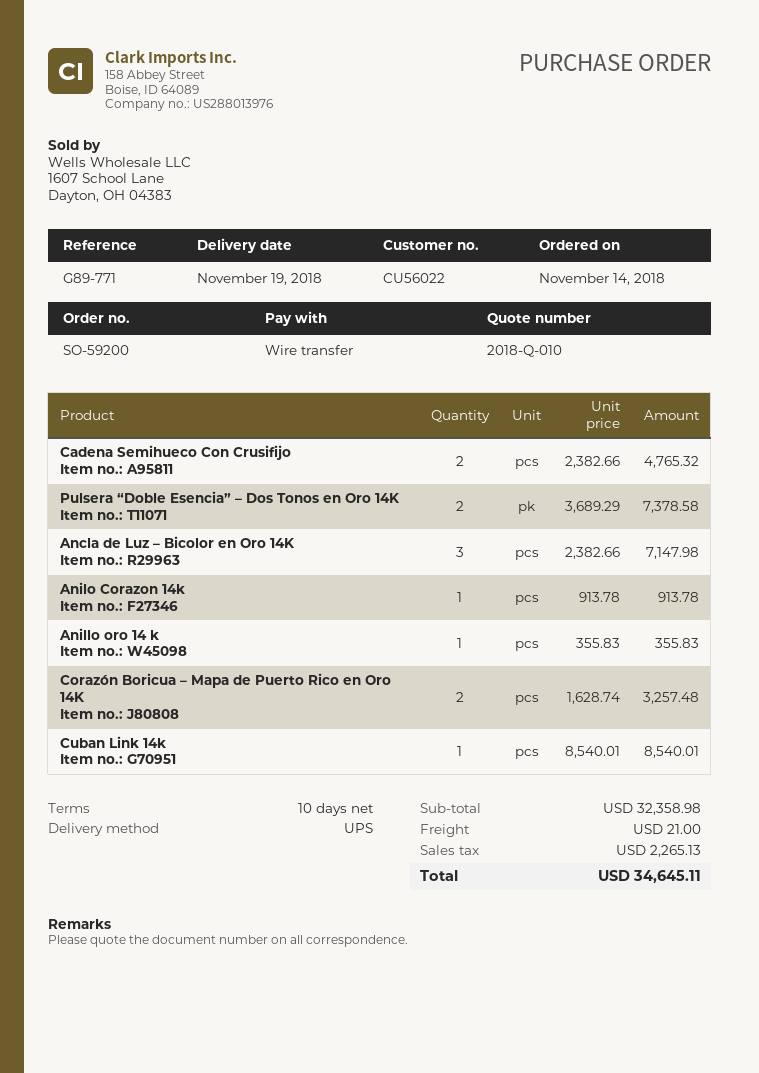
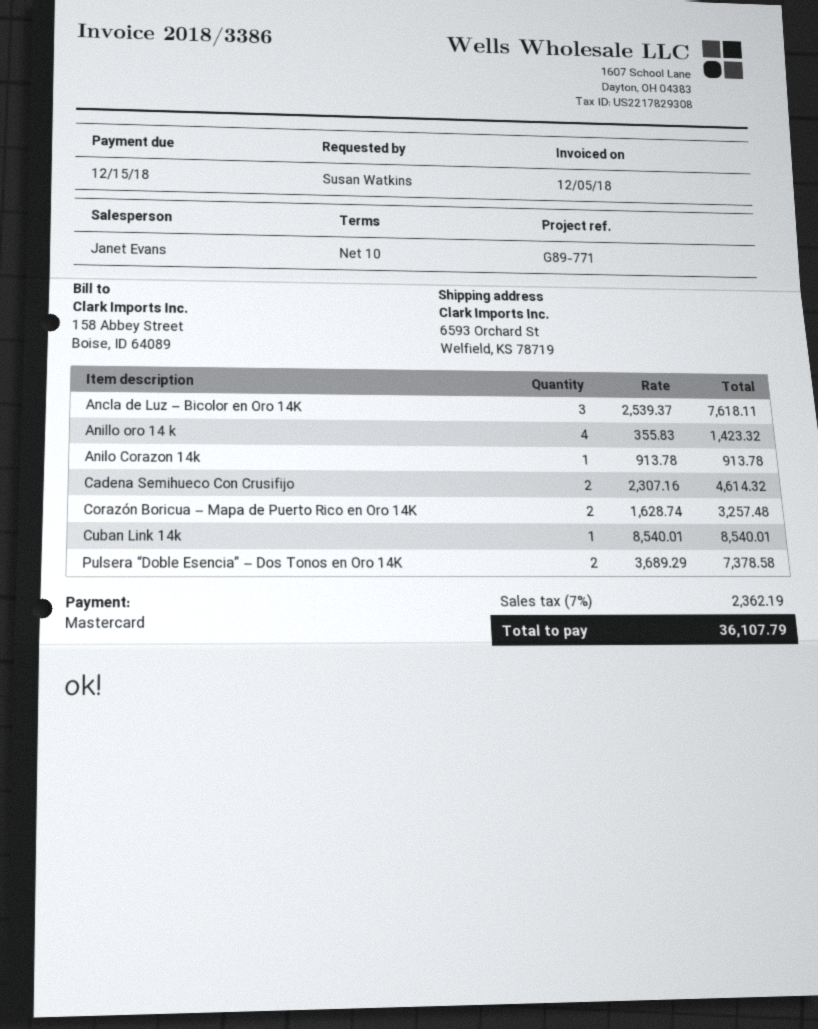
payment method: bank transfer -> Mastercard
Cadena Semihueco Con Crusifijo: 2 x 2382.66 = 4765.32 -> 2 x 2307.16 = 4614.32
Ancla de Luz – Bicolor en Oro 14K: 3 x 2382.66 = 7147.98 -> 3 x 2539.37 = 7618.11
Anillo oro 14 k: 1 x 355.83 = 355.83 -> 4 x 355.83 = 1423.32
shipping: 21.00 -> none
tax: 2265.13 -> 2362.19
total: 34645.11 -> 36107.79

